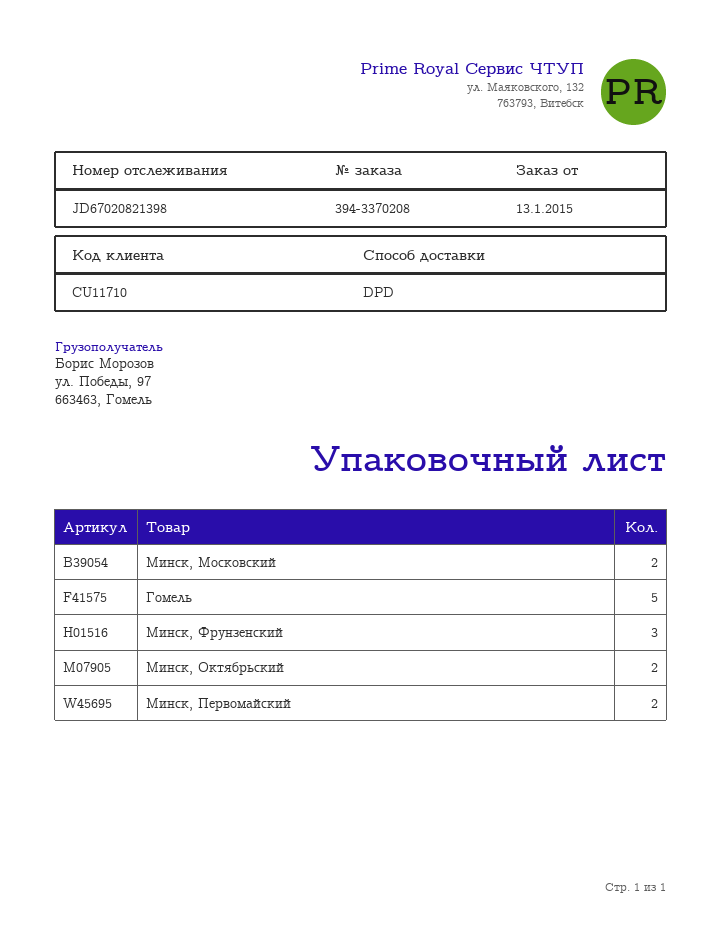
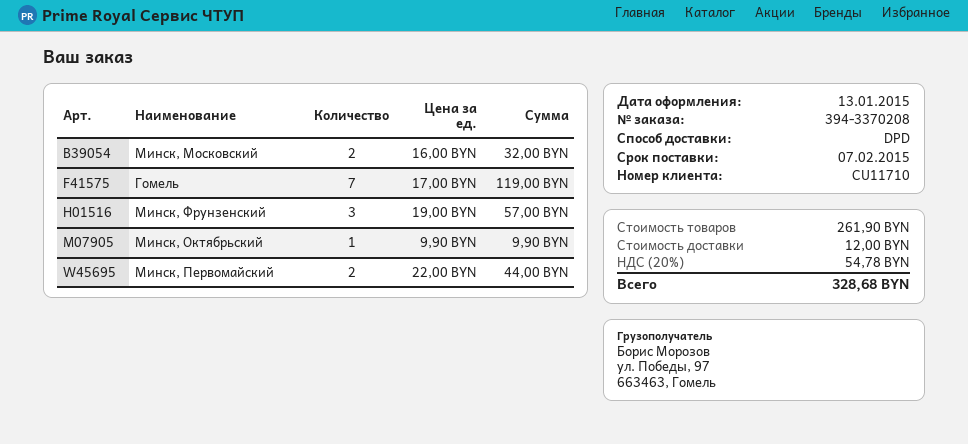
Гомель: 5 -> 7
Минск, Октябрьский: 2 -> 1

